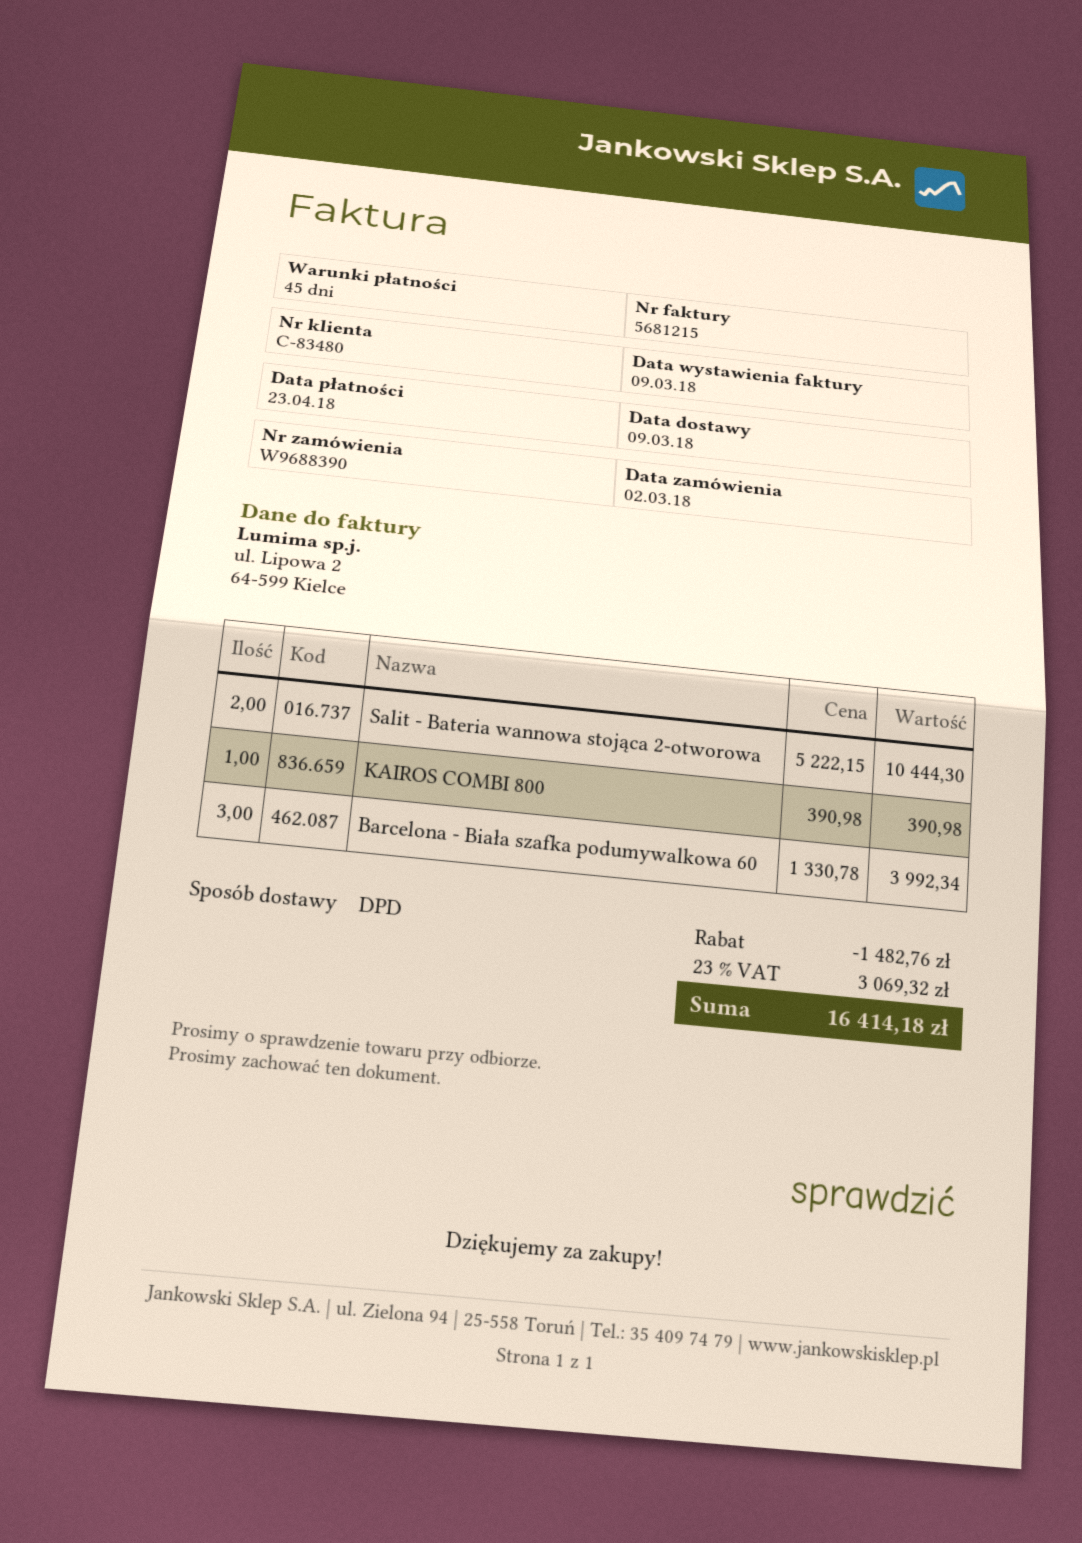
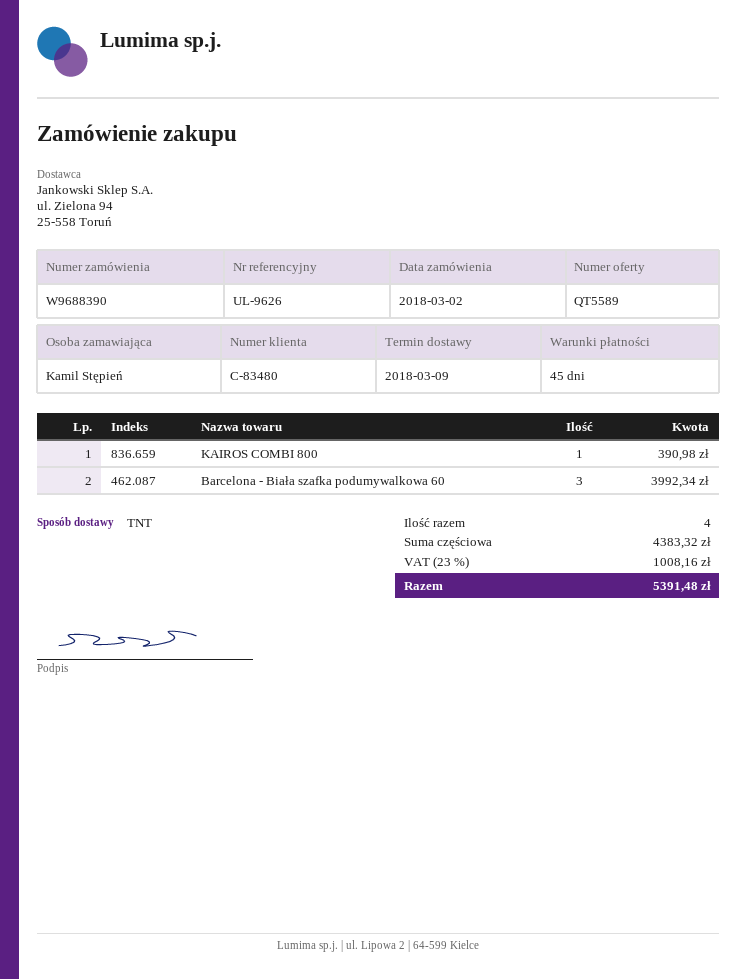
shipping method: DPD -> TNT
Salit - Bateria wannowa stojąca 2-otworowa: 2 for 10444.30 -> none
discount: 1482.76 -> none
tax: 23% = 3069.32 -> 23% = 1008.16
total: 16414.18 -> 5391.48

